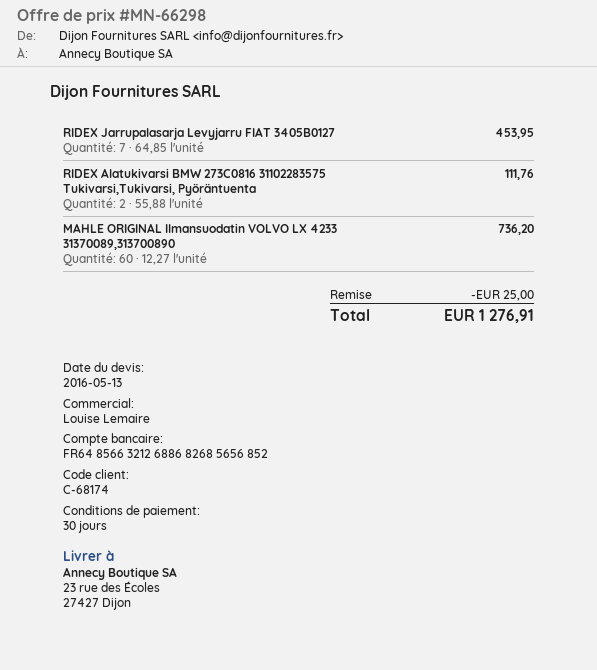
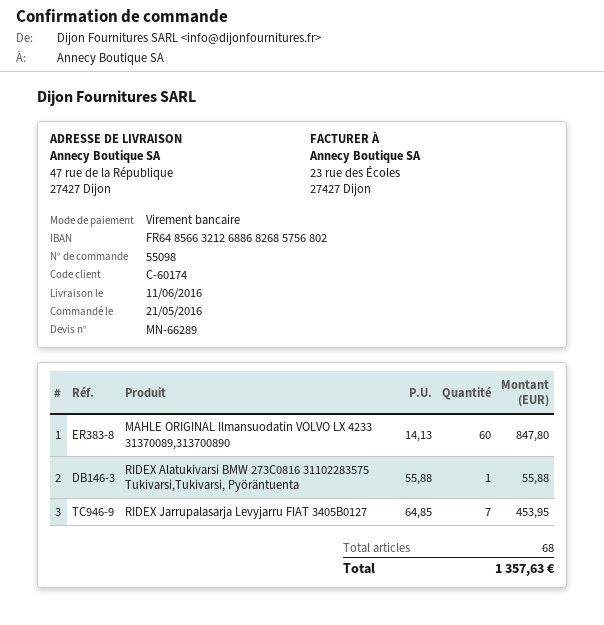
quote number: MN-66298 -> MN-66289
customer number: C-68174 -> C-60174
bank account: FR6485663212688682685656852 -> FR6485663212688682685756802
ship to: 23 rue des Écoles, 27427 Dijon -> 47 rue de la République, 27427 Dijon
RIDEX Alatukivarsi BMW 273C0816 31102283575 Tukivarsi,Tukivarsi, Pyöräntuenta: 2 x 55.88 = 111.76 -> 1 x 55.88 = 55.88
MAHLE ORIGINAL Ilmansuodatin VOLVO LX 4233 31370089,313700890: 60 x 12.27 = 736.20 -> 60 x 14.13 = 847.80
discount: 25.00 -> none
total: 1276.91 -> 1357.63

